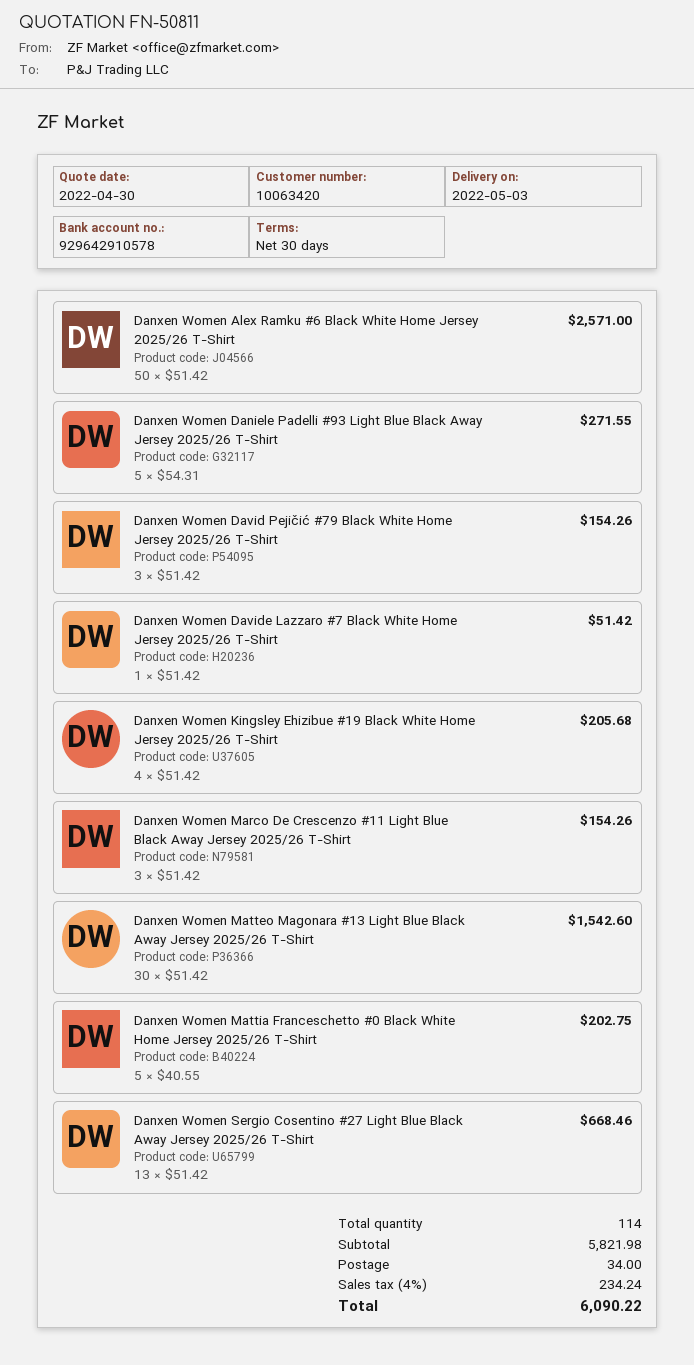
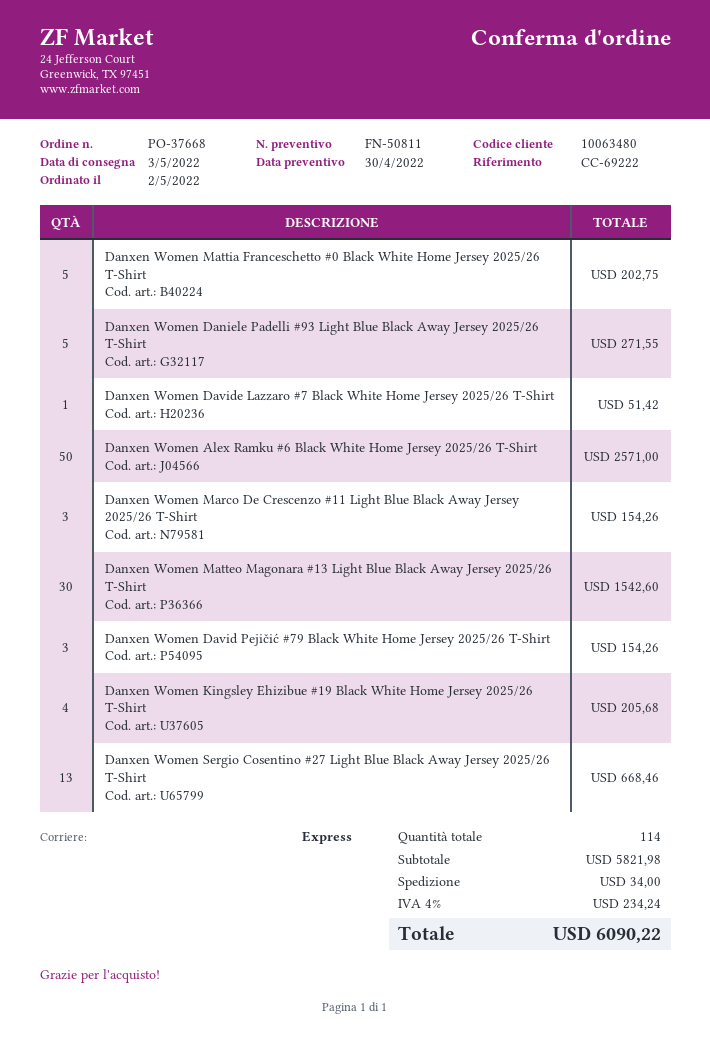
customer number: 10063420 -> 10063480

